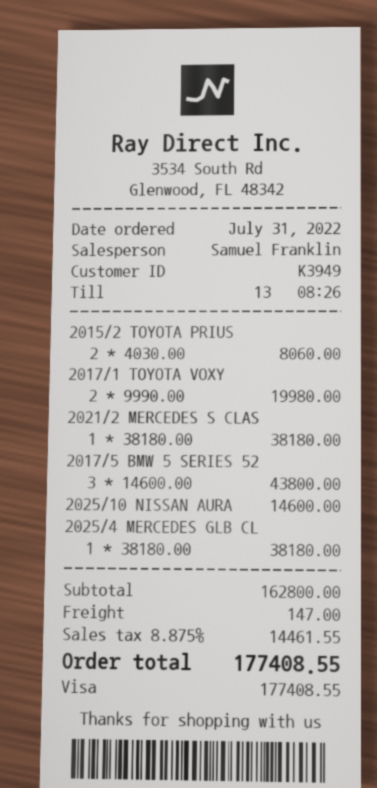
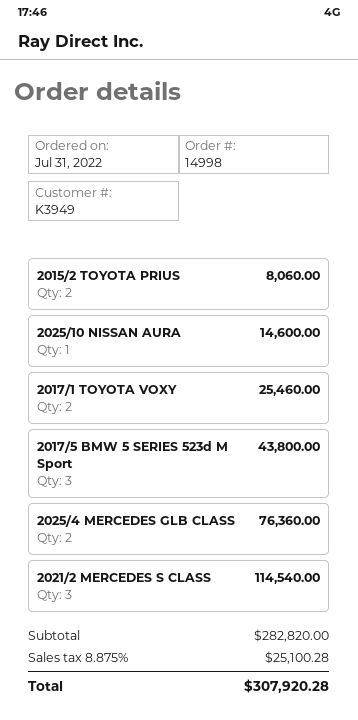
2017/1 TOYOTA VOXY: 2 for 19980.00 -> 2 for 25460.00
2021/2 MERCEDES S CLAS: 1 for 38180.00 -> 3 for 114540.00
2025/4 MERCEDES GLB CL: 1 for 38180.00 -> 2 for 76360.00
subtotal: 162800.00 -> 282820.00
shipping: 147.00 -> none
tax: 8.875% = 14461.55 -> 8.875% = 25100.28
total: 177408.55 -> 307920.28

